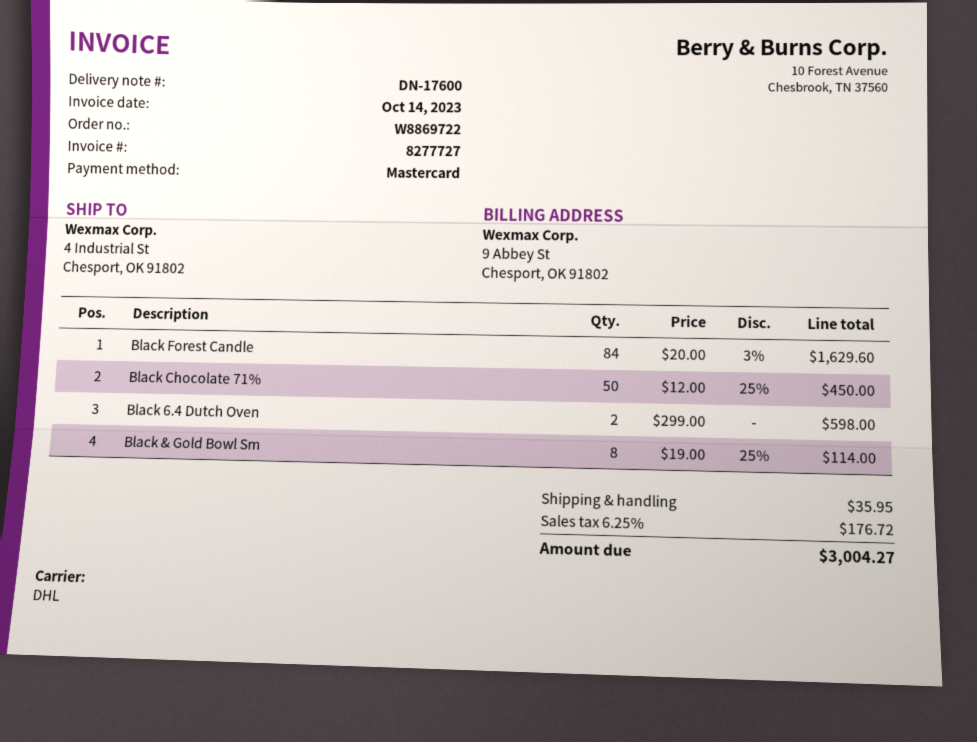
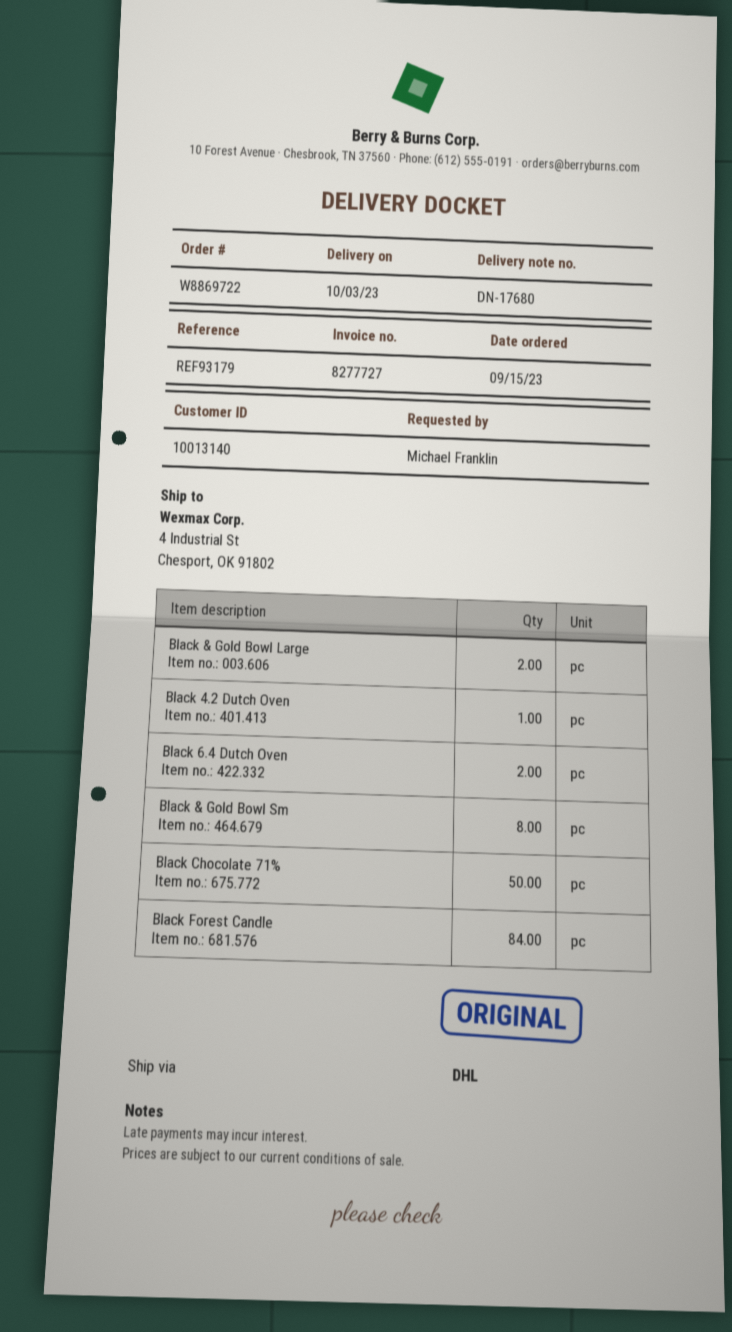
delivery note number: DN-17600 -> DN-17680
Black & Gold Bowl Large: none -> 2
Black 4.2 Dutch Oven: none -> 1

